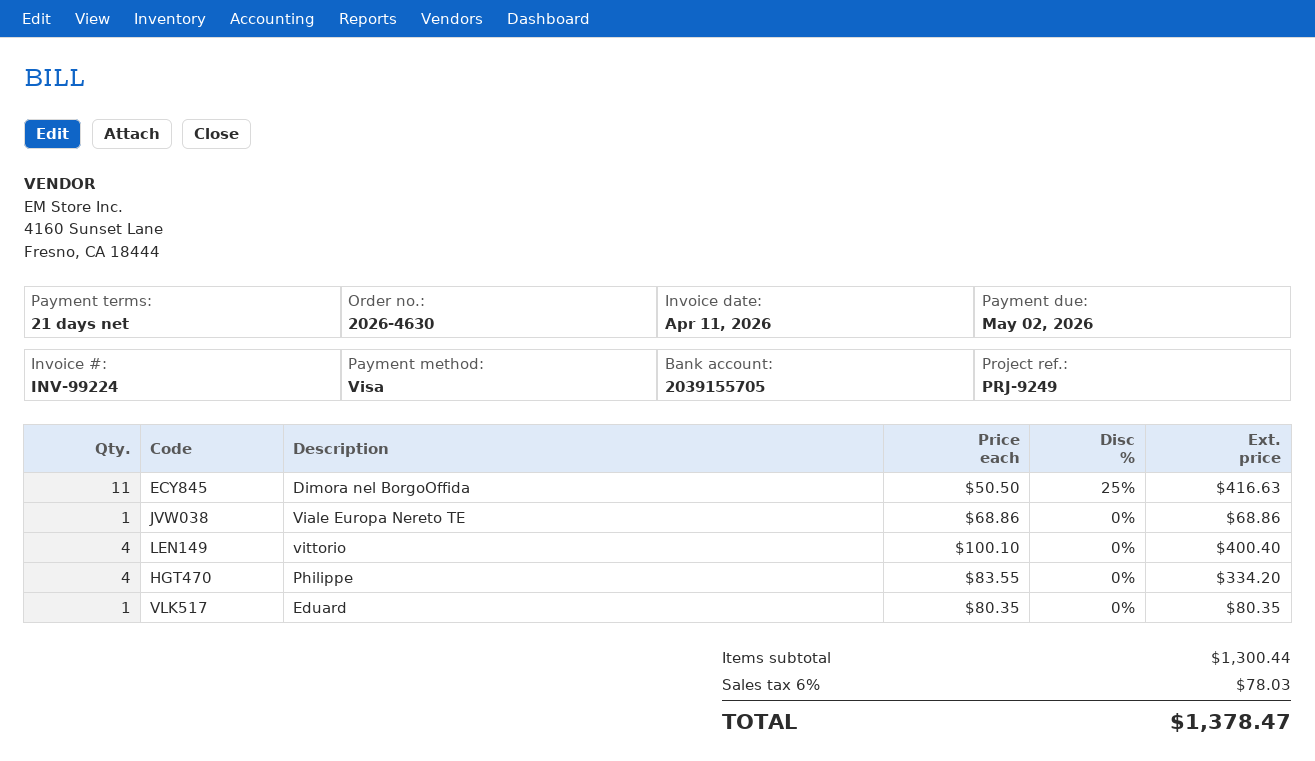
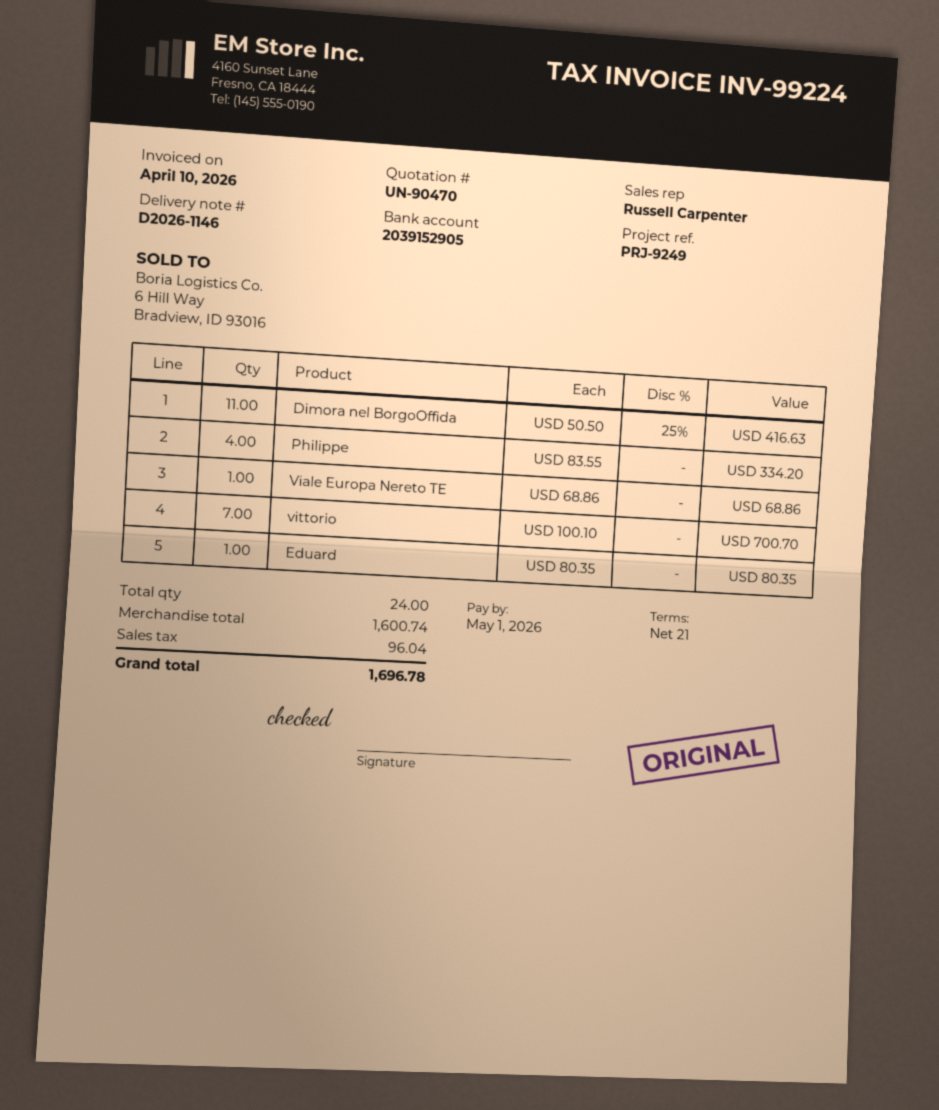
invoice date: 2026-04-11 -> 2026-04-10
due date: 2026-05-02 -> 2026-05-01
bank account: 2039155705 -> 2039152905
vittorio: 4 x 100.10 = 400.40 -> 7 x 100.10 = 700.70
subtotal: 1300.44 -> 1600.74
tax: 78.03 -> 96.04
total: 1378.47 -> 1696.78

